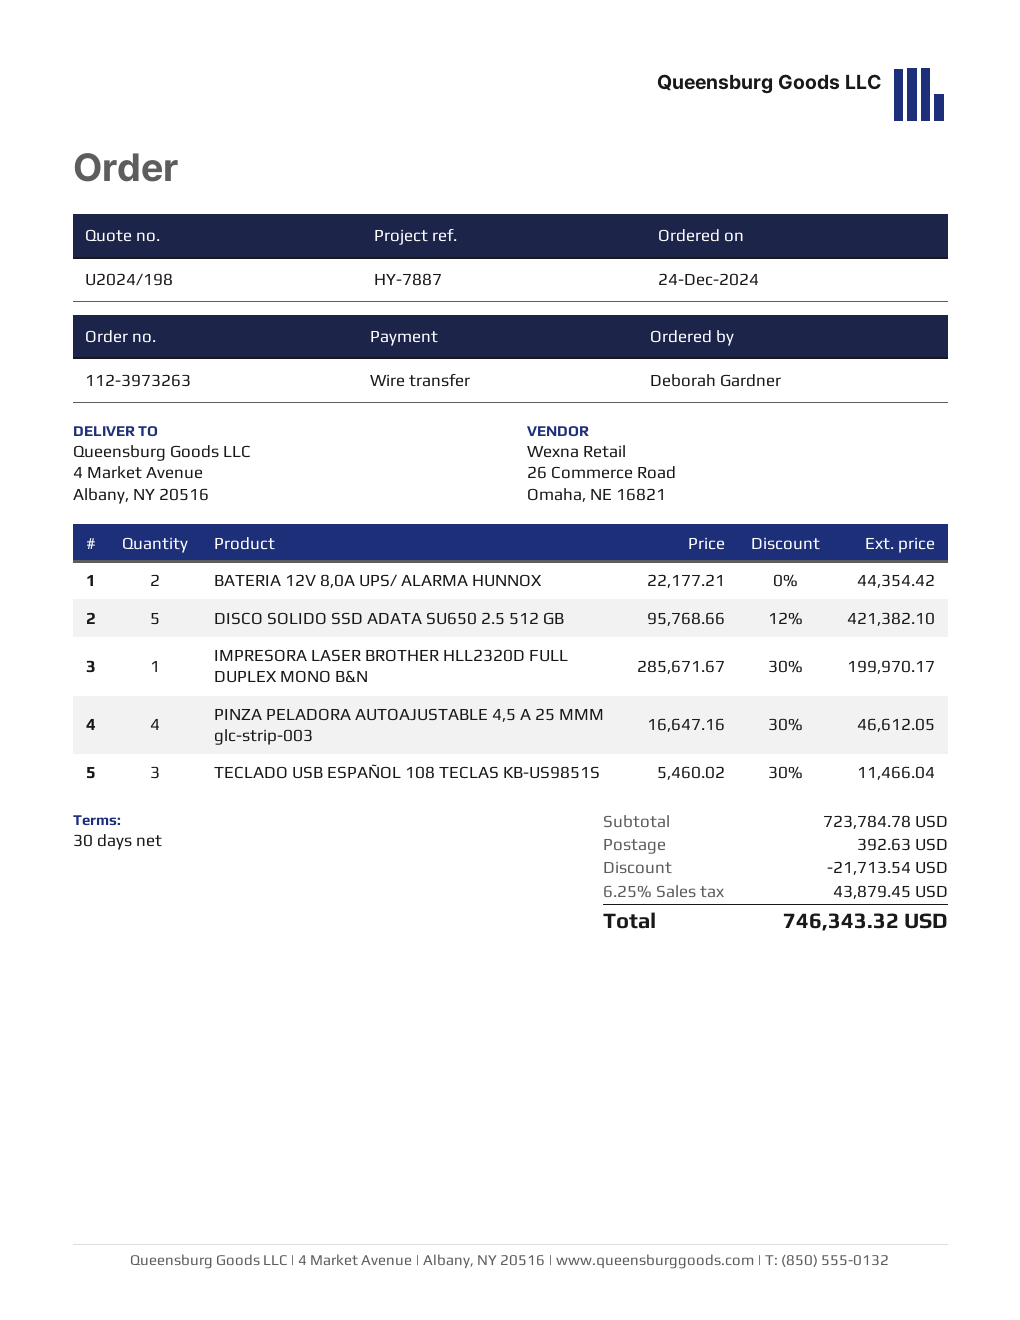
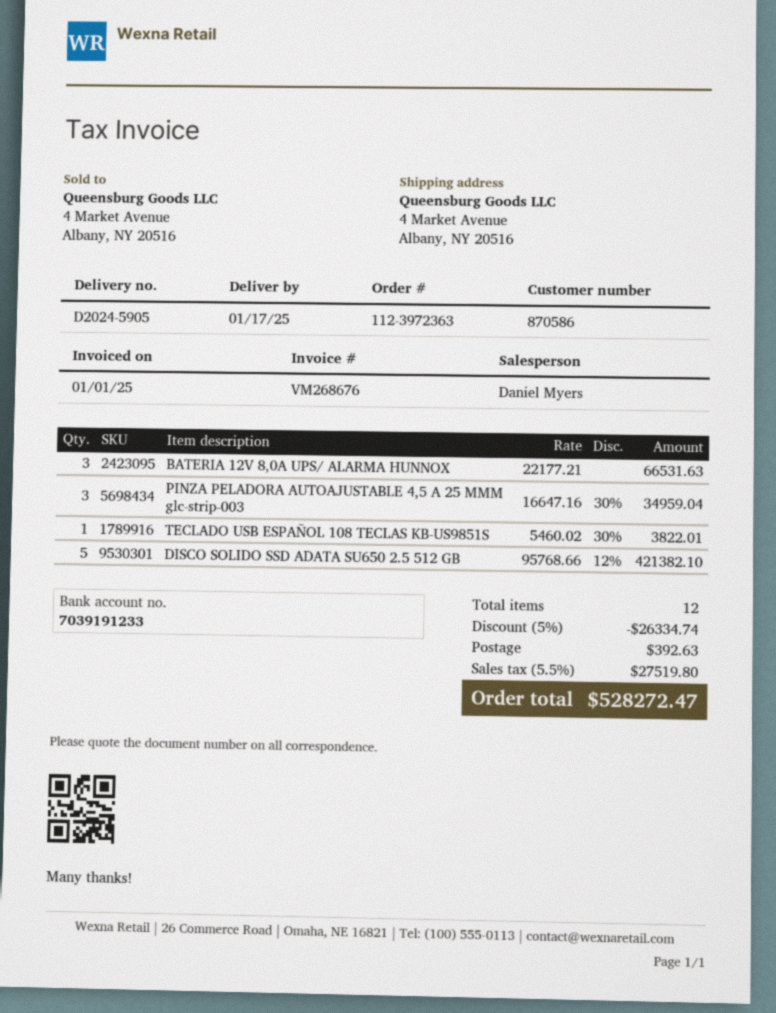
order number: 112-3973263 -> 112-3972363
BATERIA 12V 8,0A UPS/ ALARMA HUNNOX: 2 x 22177.21 = 44354.42 -> 3 x 22177.21 = 66531.63
IMPRESORA LASER BROTHER HLL2320D FULL DUPLEX MONO B&N: 1 x 285671.67 - 30% = 199970.17 -> none
PINZA PELADORA AUTOAJUSTABLE 4,5 A 25 MMM glc-strip-003: 4 x 16647.16 - 30% = 46612.05 -> 3 x 16647.16 - 30% = 34959.04
TECLADO USB ESPAÑOL 108 TECLAS KB-US9851S: 3 x 5460.02 - 30% = 11466.04 -> 1 x 5460.02 - 30% = 3822.01
discount: 21713.54 -> 26334.74
tax: 6.25% = 43879.45 -> 5.5% = 27519.80
total: 746343.32 -> 528272.47

